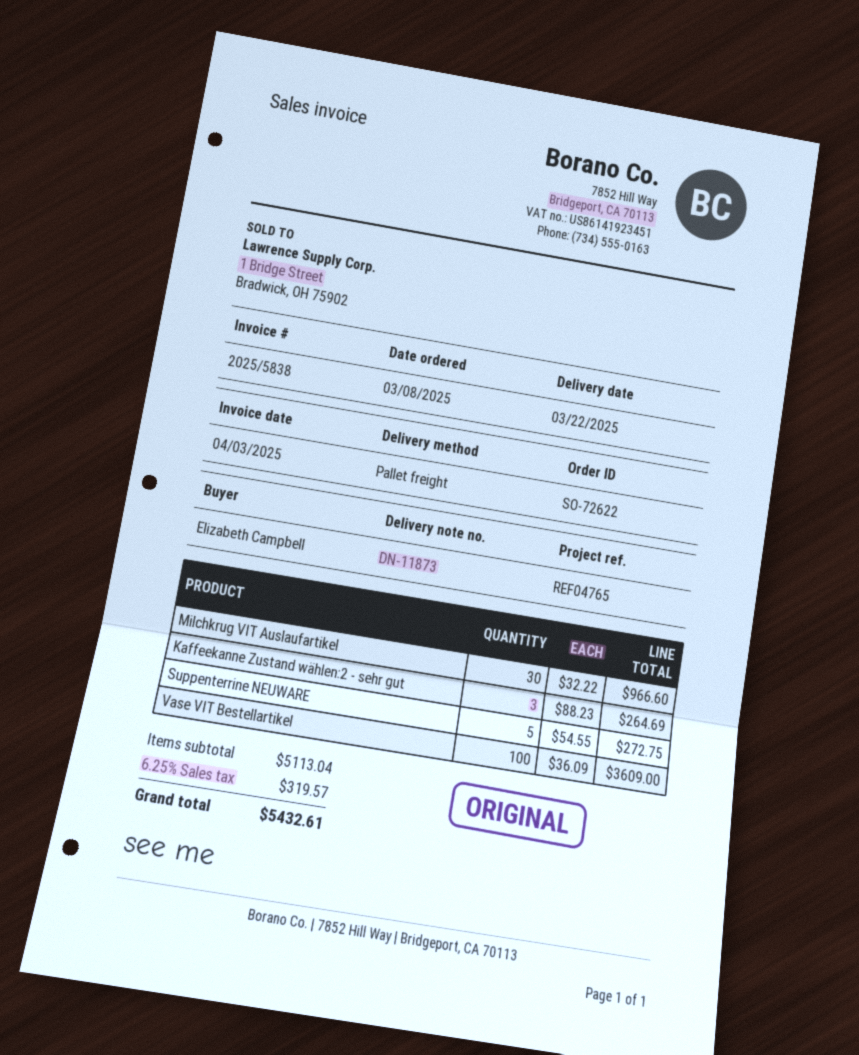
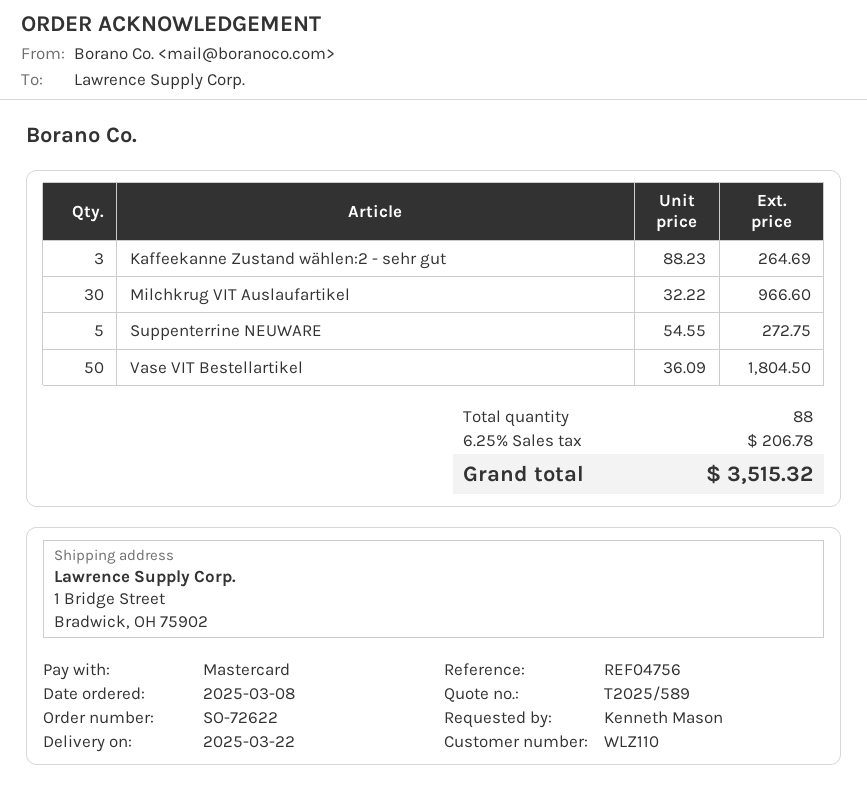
reference: REF04765 -> REF04756
ordered by: Elizabeth Campbell -> Kenneth Mason
Vase VIT Bestellartikel: 100 x 36.09 = 3609.00 -> 50 x 36.09 = 1804.50
tax: 6.25% = 319.57 -> 6.25% = 206.78
total: 5432.61 -> 3515.32

